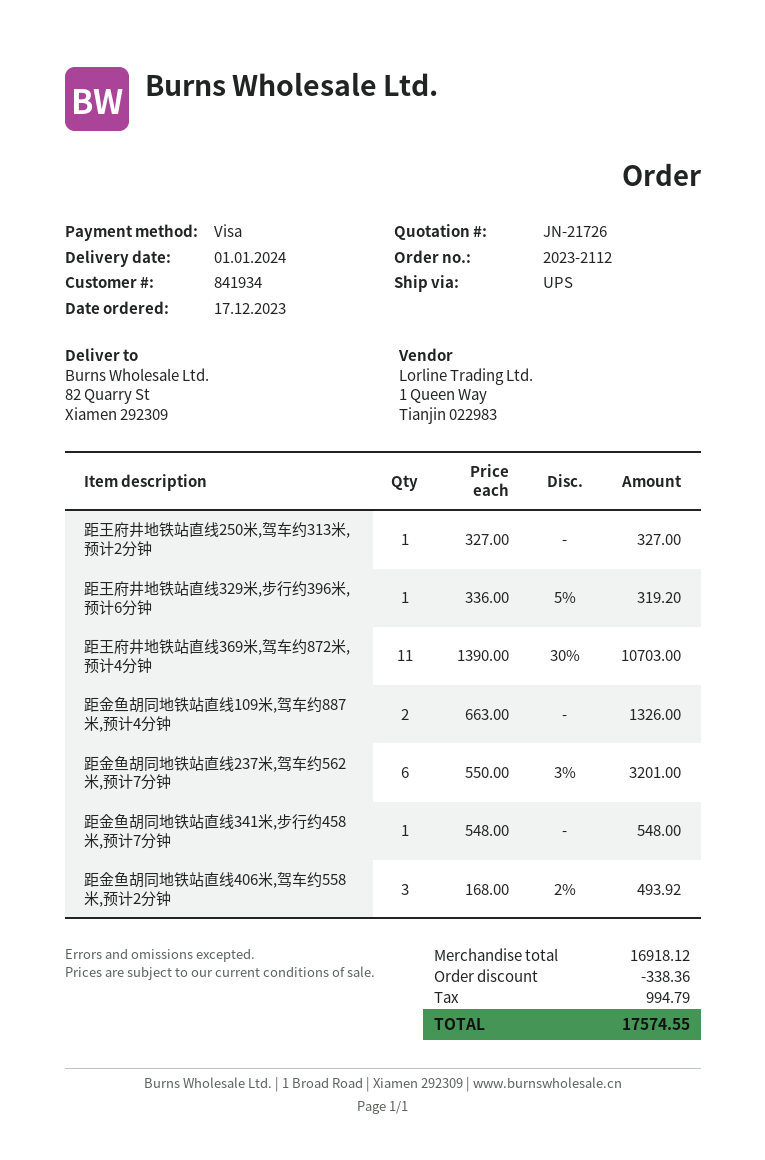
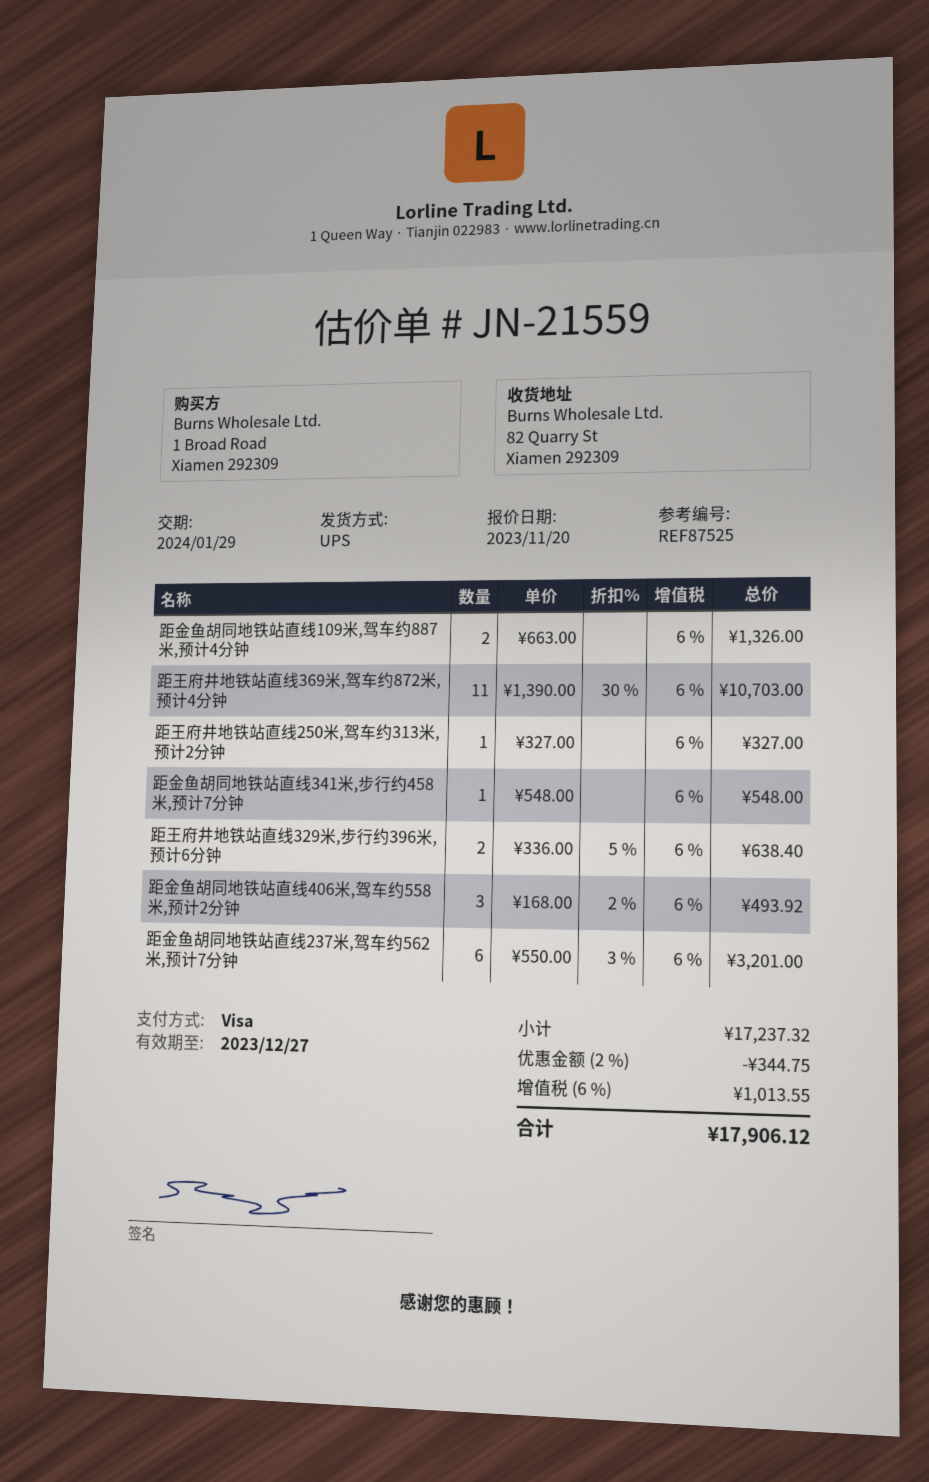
quote number: JN-21726 -> JN-21559
delivery date: 2024-01-01 -> 2024-01-29
距王府井地铁站直线329米,步行约396米,预计6分钟: 1 x 336.00 - 5% = 319.20 -> 2 x 336.00 - 5% = 638.40
subtotal: 16918.12 -> 17237.32
discount: 338.36 -> 344.75
tax: 994.79 -> 1013.55
total: 17574.55 -> 17906.12

